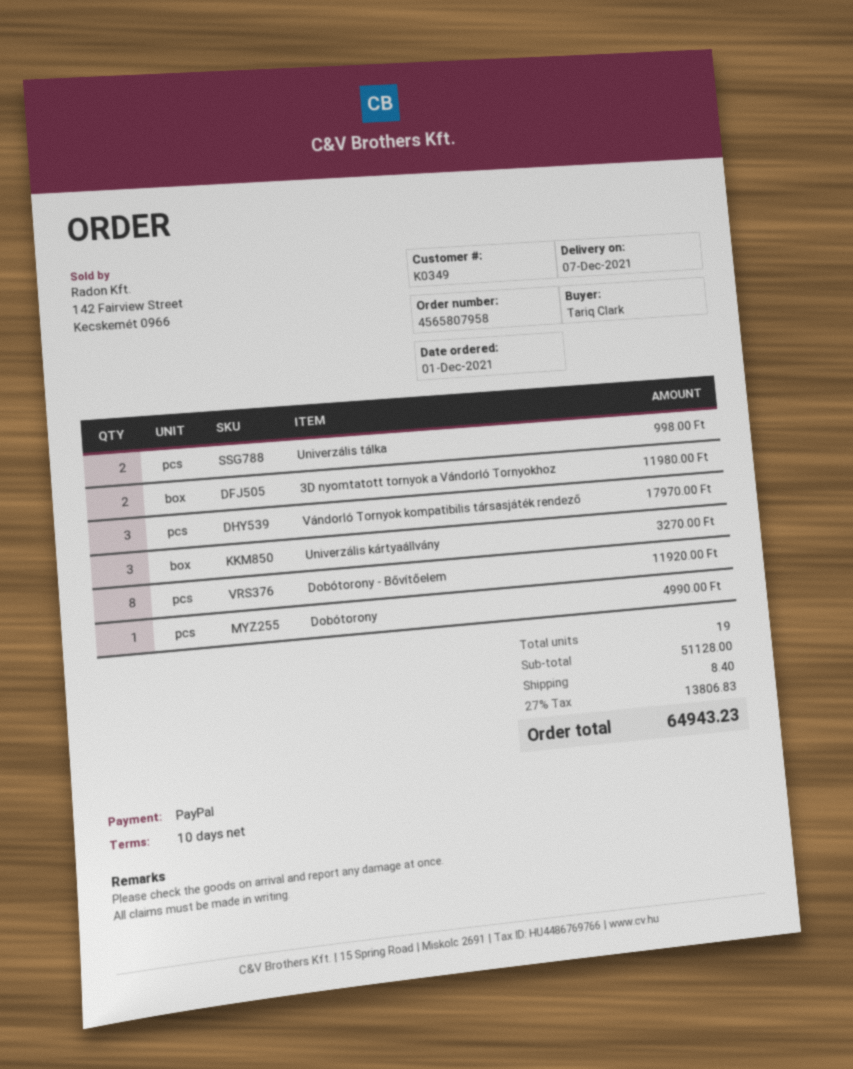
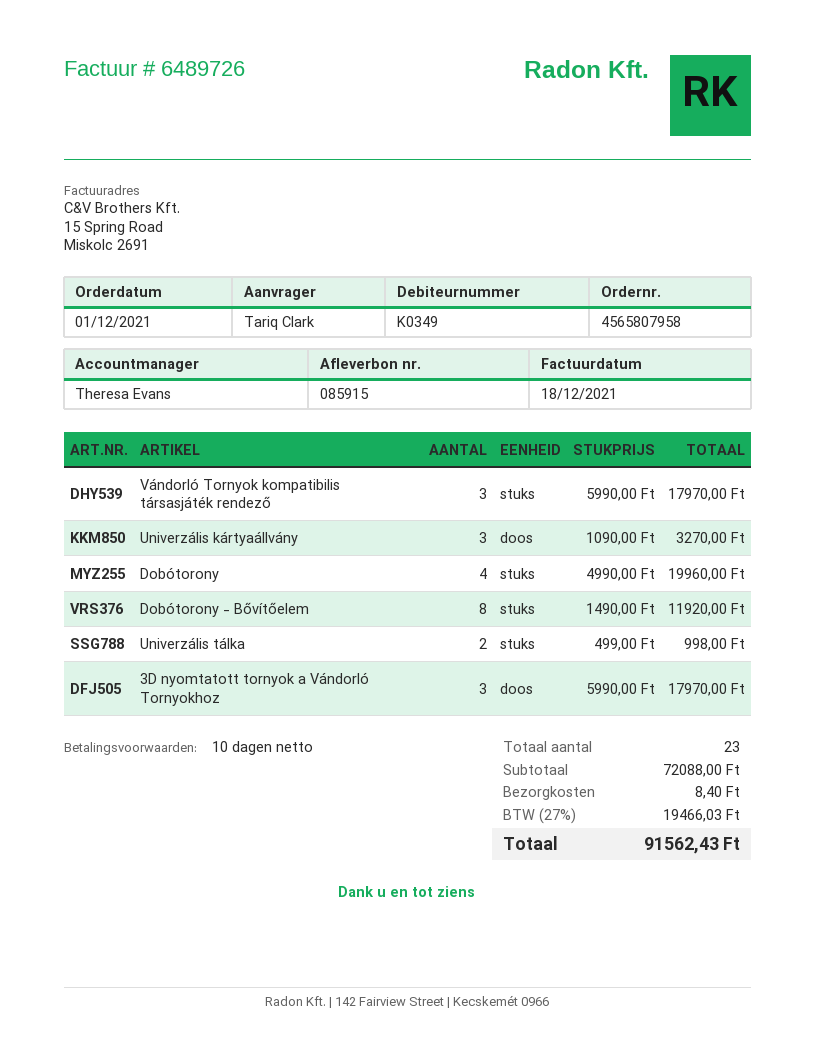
3D nyomtatott tornyok a Vándorló Tornyokhoz: 2 for 11980.00 -> 3 for 17970.00
Dobótorony: 1 for 4990.00 -> 4 for 19960.00
total quantity: 19 -> 23
subtotal: 51128.00 -> 72088.00
tax: 27% = 13806.83 -> 27% = 19466.03
total: 64943.23 -> 91562.43

